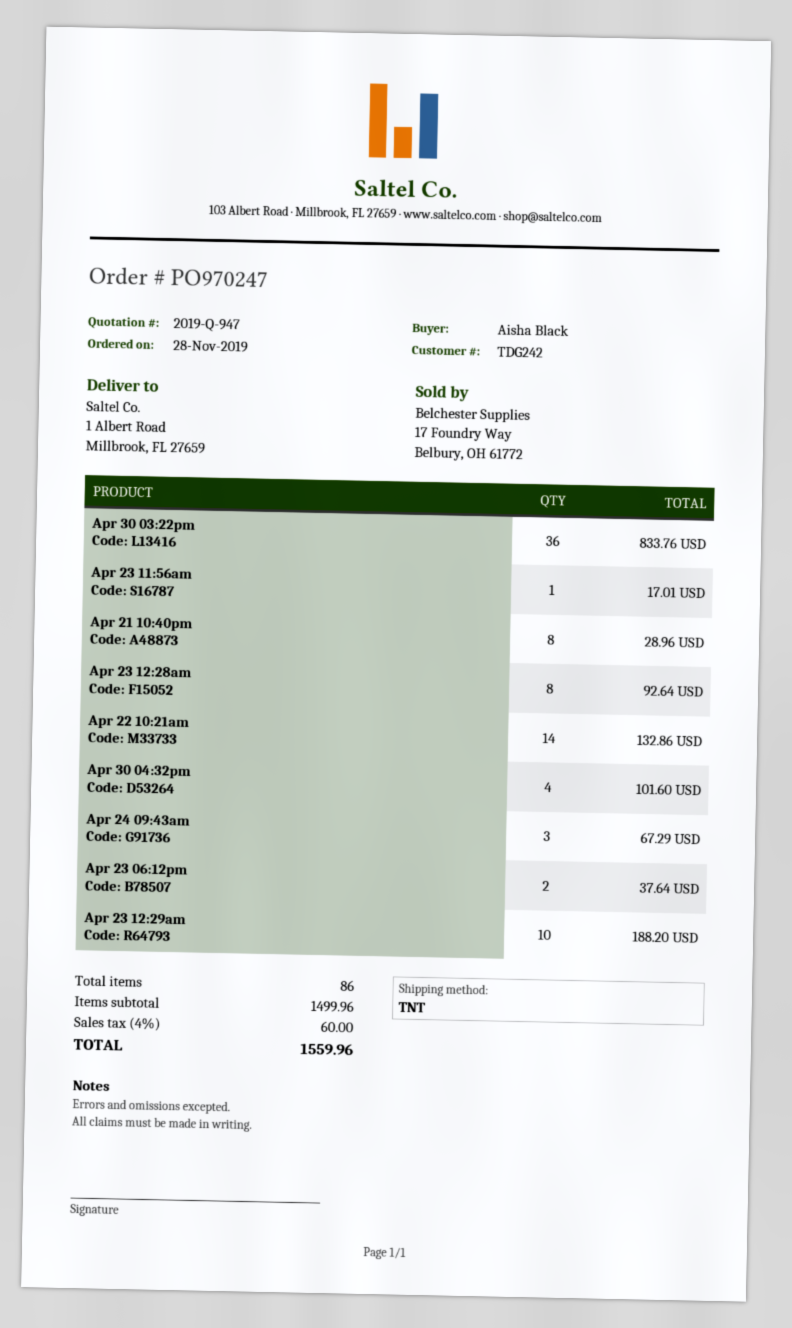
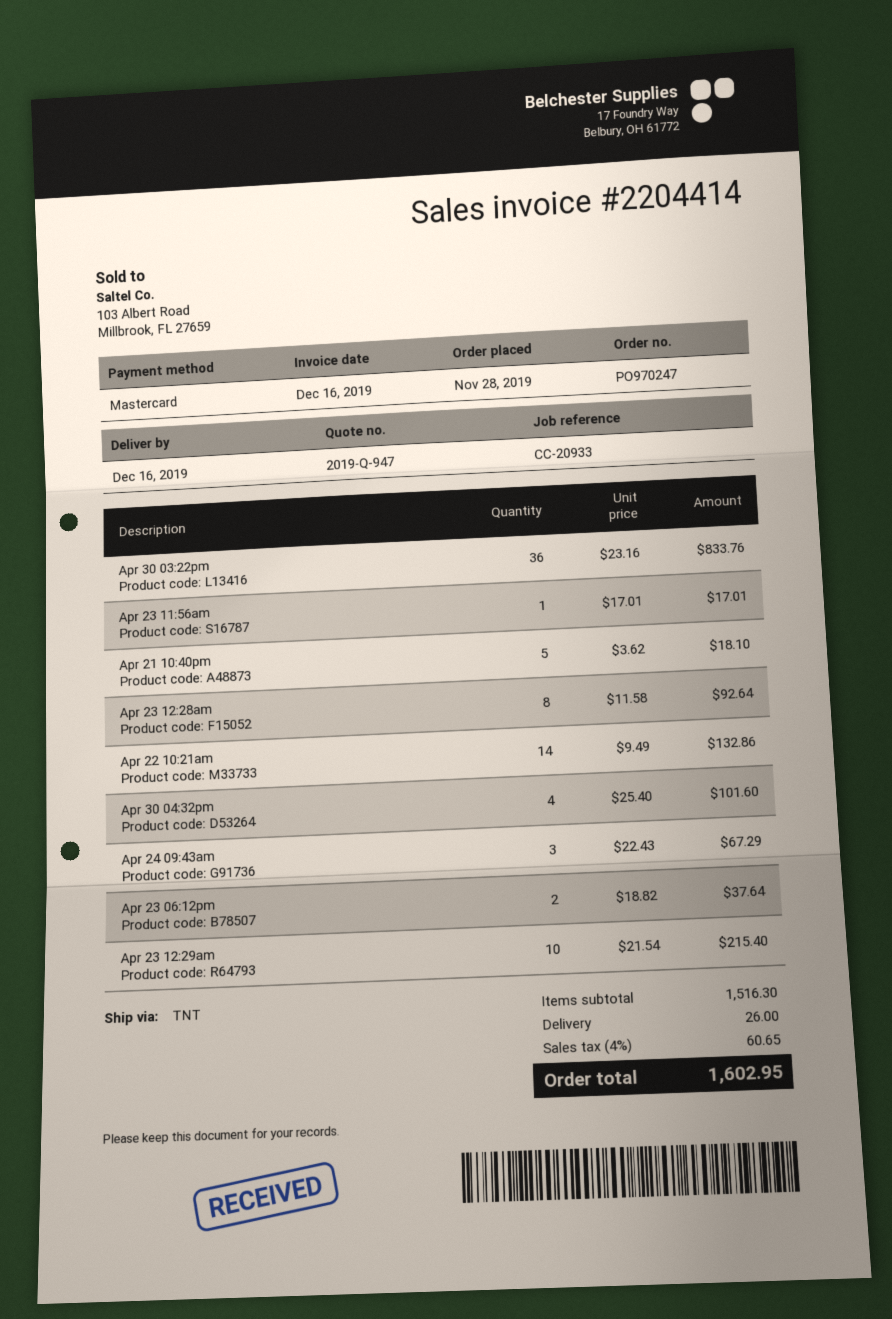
Apr 21 10:40pm: 8 for 28.96 -> 5 for 18.10
Apr 23 12:29am: 10 for 188.20 -> 10 for 215.40
subtotal: 1499.96 -> 1516.30
shipping: none -> 26.00
tax: 4% = 60.00 -> 4% = 60.65
total: 1559.96 -> 1602.95

